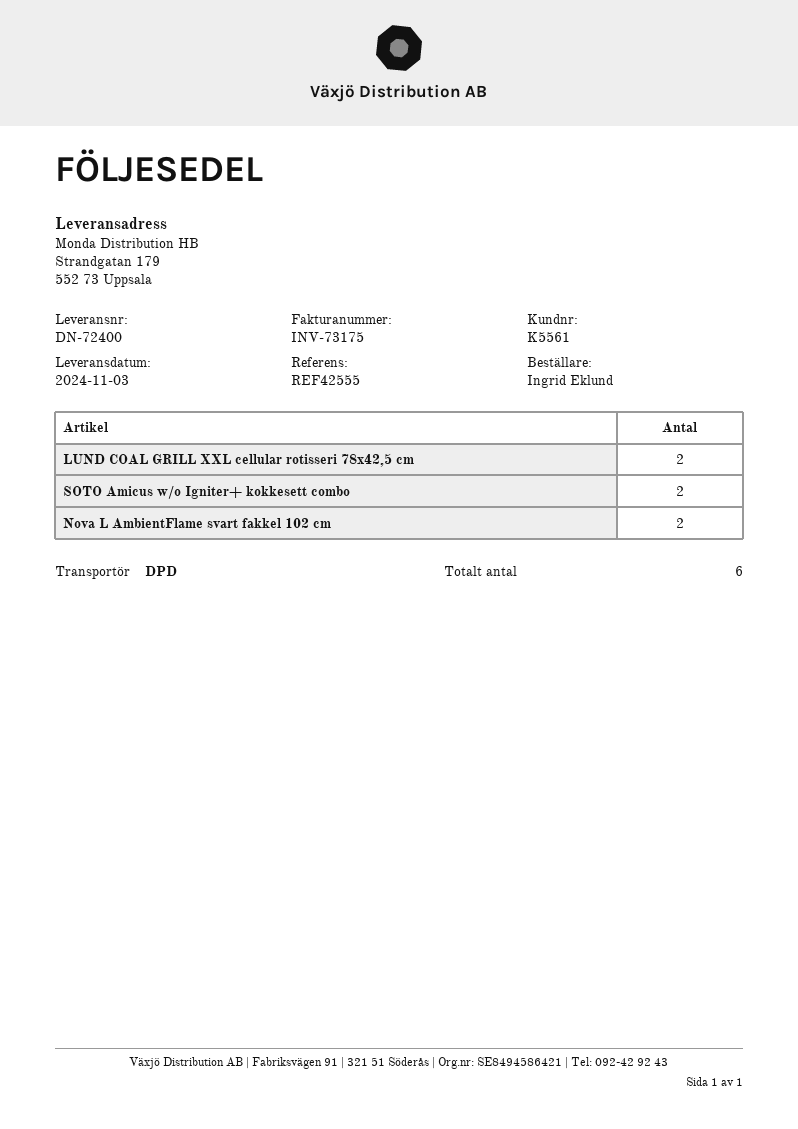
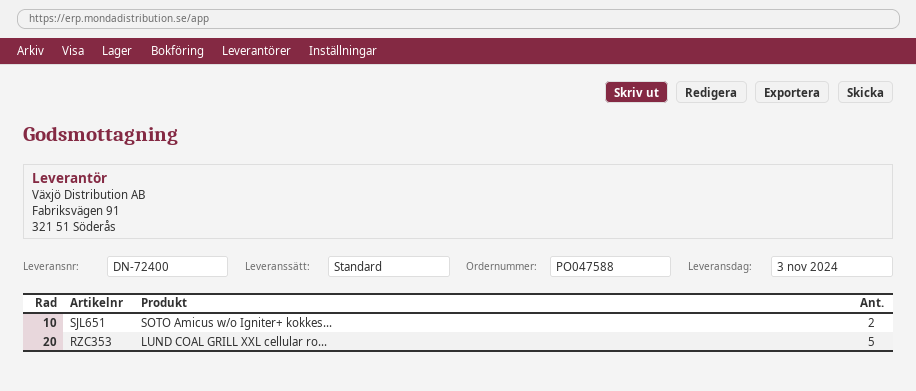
shipping method: DPD -> standard
LUND COAL GRILL XXL cellular rotisseri 78x42,5 cm: 2 -> 5
Nova L AmbientFlame svart fakkel 102 cm: 2 -> none

